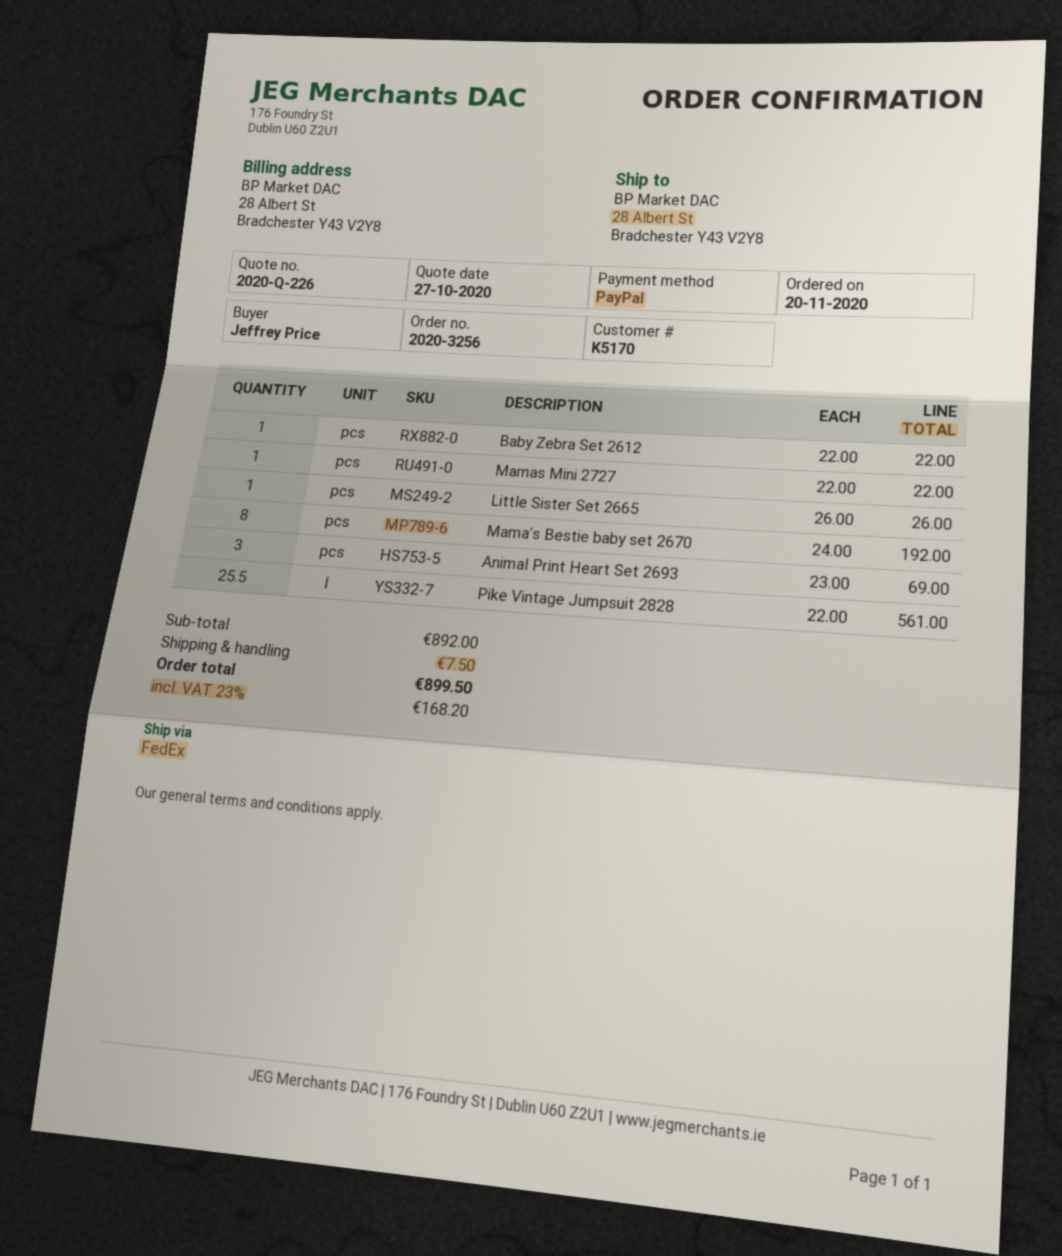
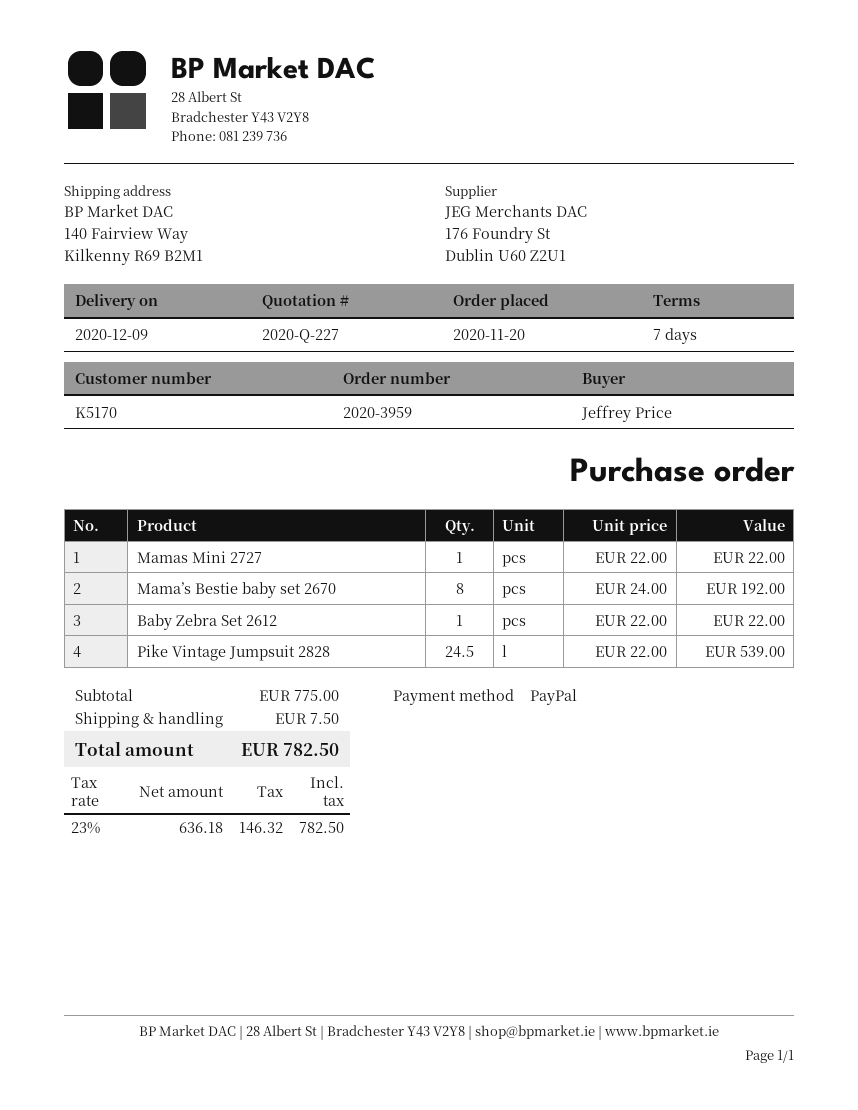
quote number: 2020-Q-226 -> 2020-Q-227
order number: 2020-3256 -> 2020-3959
ship to: 28 Albert St, Bradchester Y43 V2Y8 -> 140 Fairview Way, Kilkenny R69 B2M1
Little Sister Set 2665: 1 x 26.00 = 26.00 -> none
Animal Print Heart Set 2693: 3 x 23.00 = 69.00 -> none
Pike Vintage Jumpsuit 2828: 25.5 x 22.00 = 561.00 -> 24.5 x 22.00 = 539.00
subtotal: 892.00 -> 775.00
tax: 23% = 168.20 -> 23% = 146.32
total: 899.50 -> 782.50

